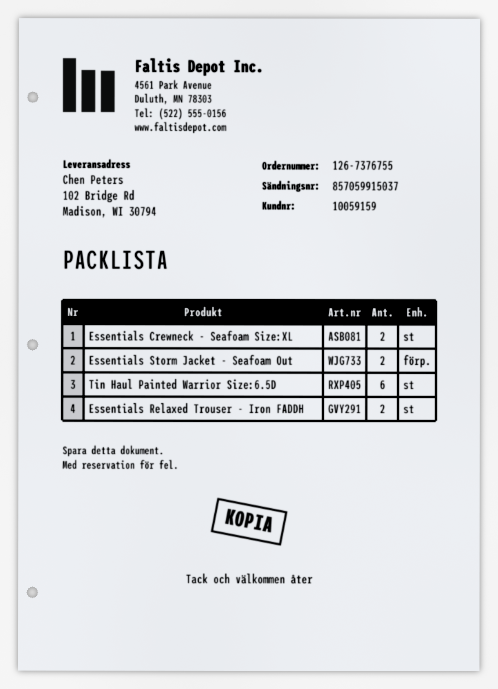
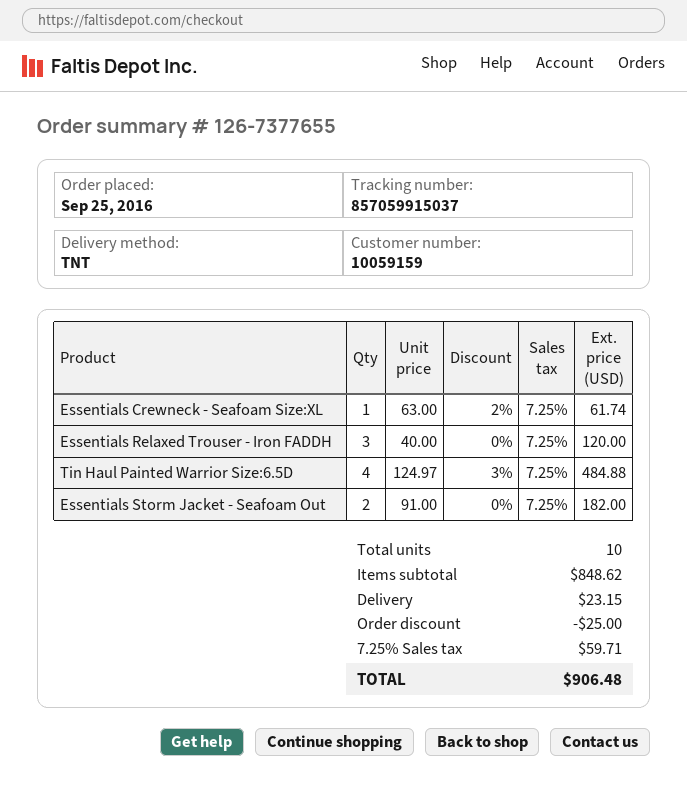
order number: 126-7376755 -> 126-7377655
Essentials Crewneck - Seafoam Size:XL: 2 -> 1
Tin Haul Painted Warrior Size:6.5D: 6 -> 4
Essentials Relaxed Trouser - Iron FADDH: 2 -> 3

